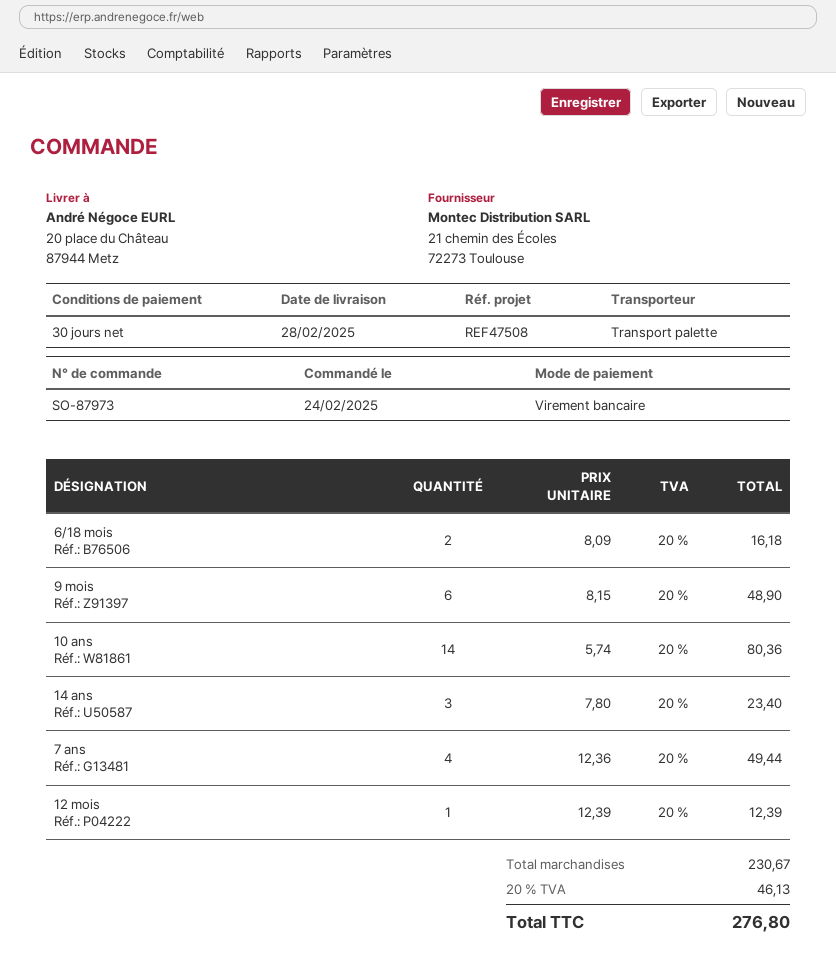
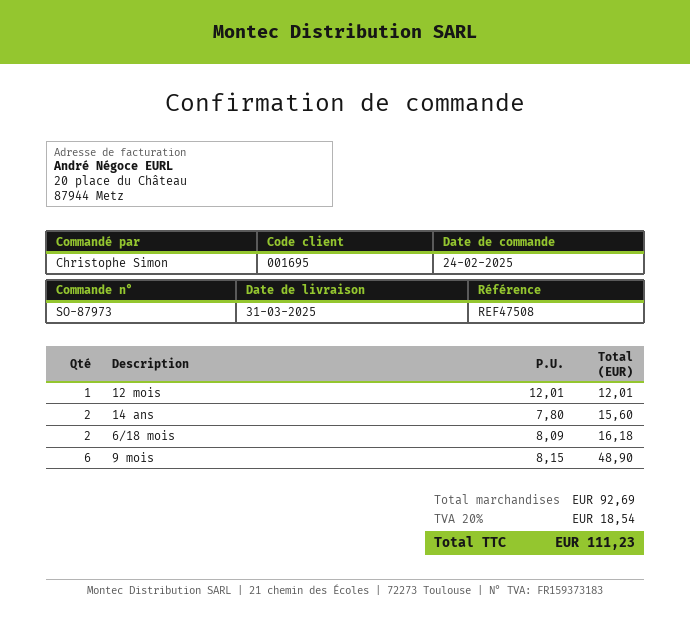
delivery date: 2025-02-28 -> 2025-03-31
10 ans: 14 x 5.74 = 80.36 -> none
14 ans: 3 x 7.80 = 23.40 -> 2 x 7.80 = 15.60
7 ans: 4 x 12.36 = 49.44 -> none
12 mois: 1 x 12.39 = 12.39 -> 1 x 12.01 = 12.01
subtotal: 230.67 -> 92.69
tax: 20% = 46.13 -> 20% = 18.54
total: 276.80 -> 111.23

